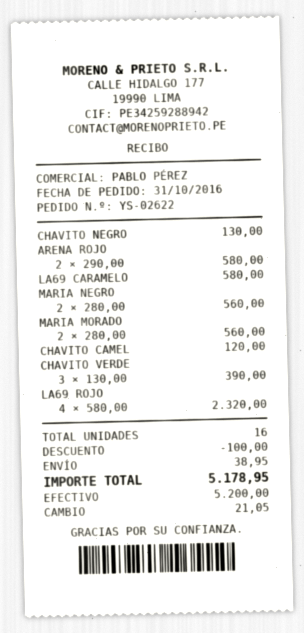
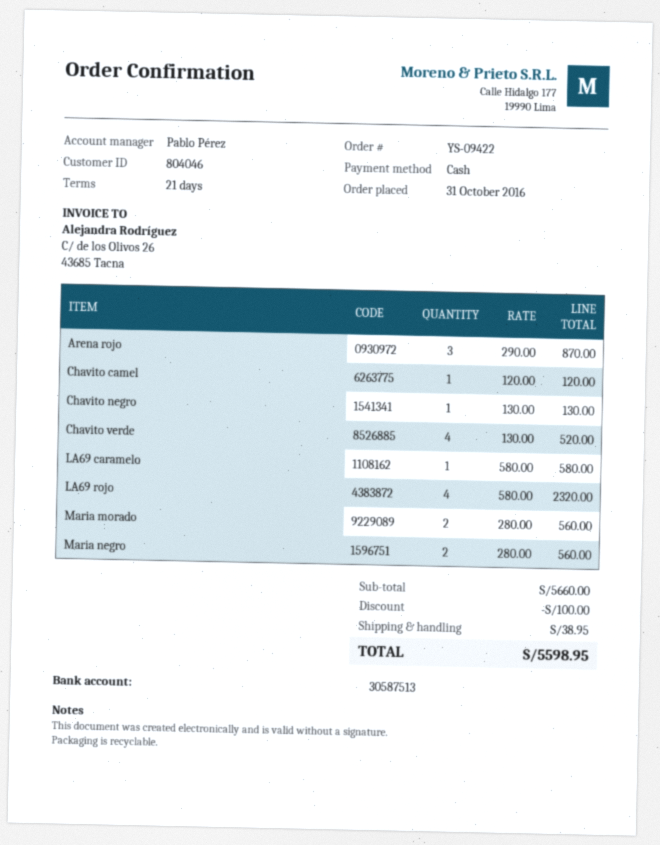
order number: YS-02622 -> YS-09422
ARENA ROJO: 2 x 290.00 = 580.00 -> 3 x 290.00 = 870.00
CHAVITO VERDE: 3 x 130.00 = 390.00 -> 4 x 130.00 = 520.00
total: 5178.95 -> 5598.95

